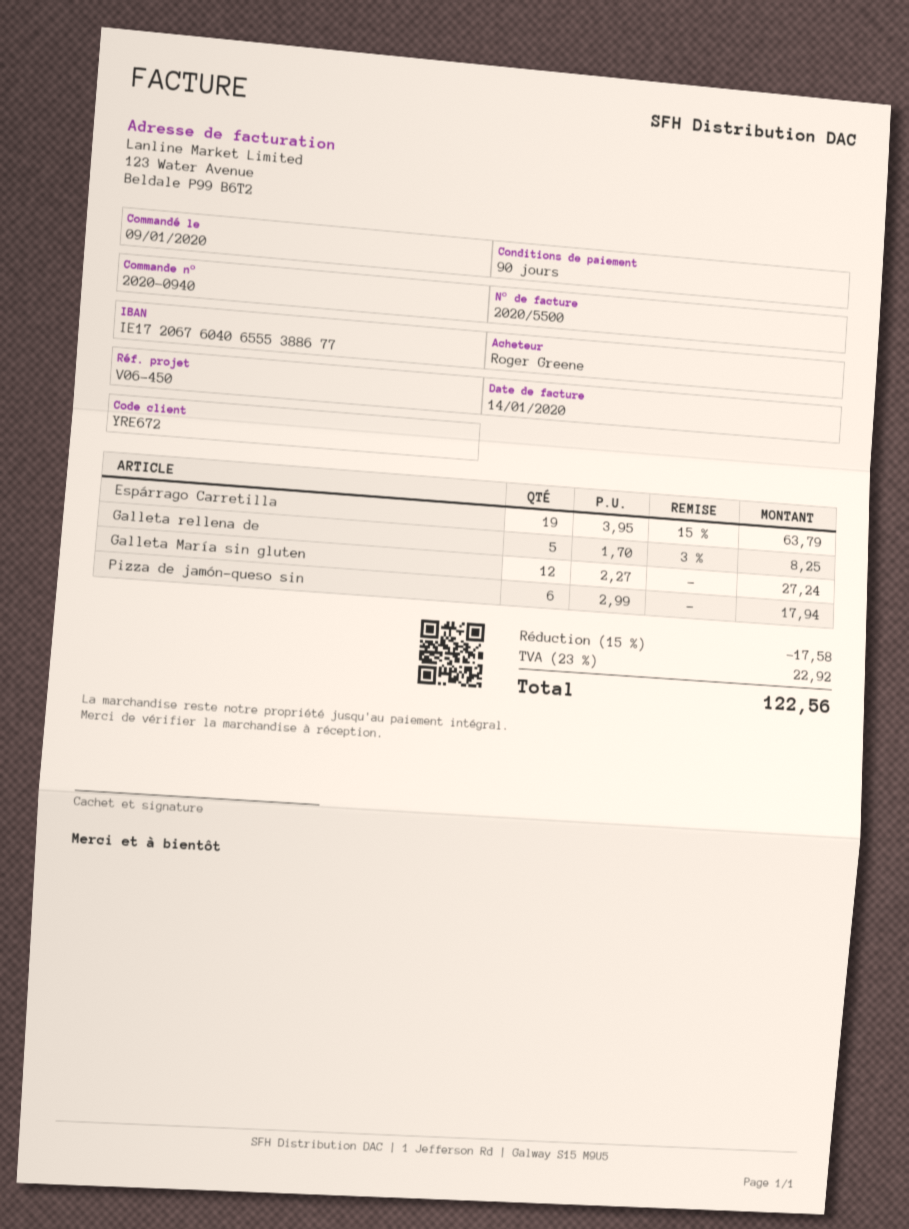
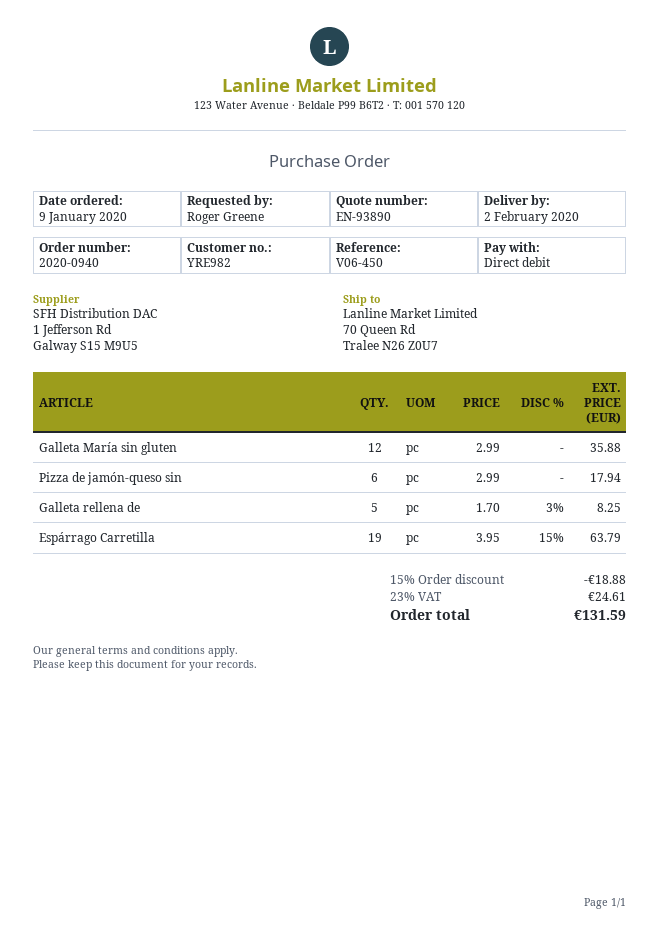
customer number: YRE672 -> YRE982
Galleta María sin gluten: 12 x 2.27 = 27.24 -> 12 x 2.99 = 35.88
discount: 15% = 17.58 -> 15% = 18.88
tax: 23% = 22.92 -> 23% = 24.61
total: 122.56 -> 131.59

